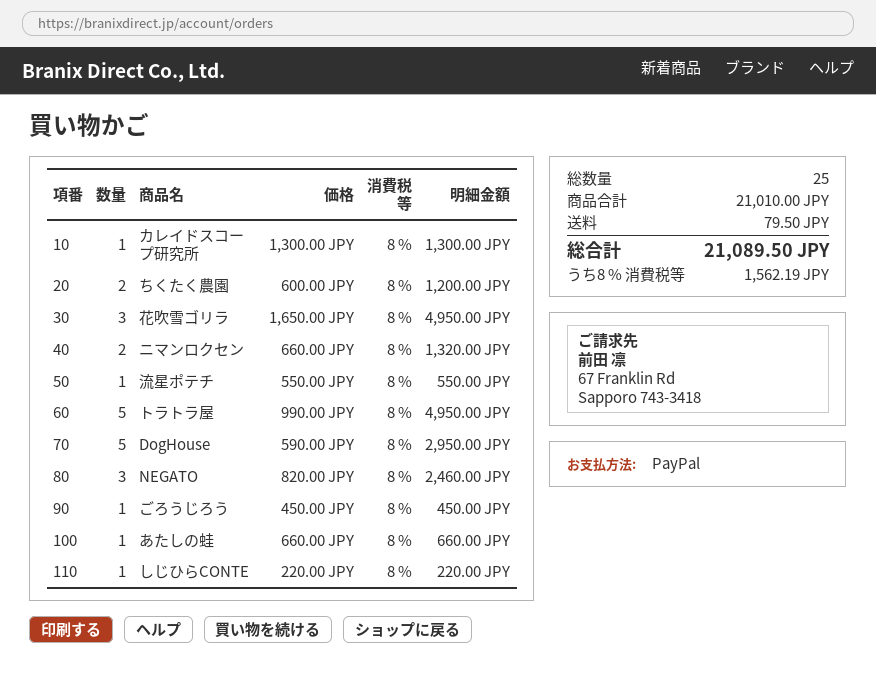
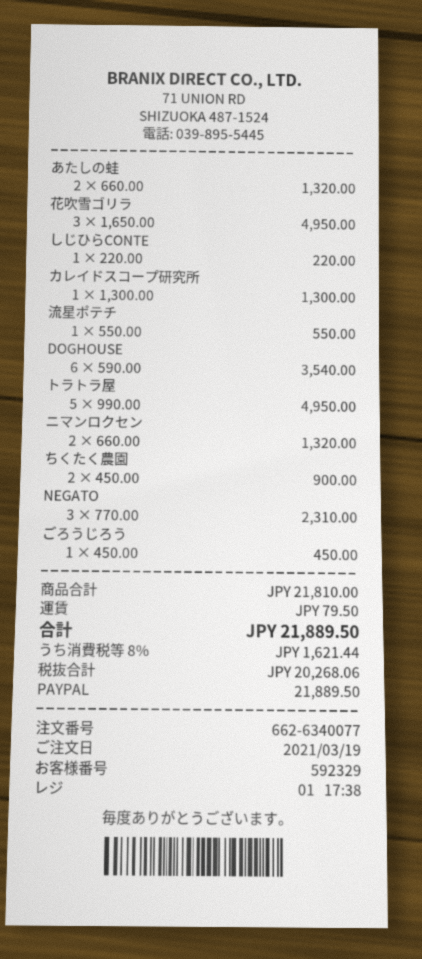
ちくたく農園: 2 x 600.00 = 1200.00 -> 2 x 450.00 = 900.00
DogHouse: 5 x 590.00 = 2950.00 -> 6 x 590.00 = 3540.00
NEGATO: 3 x 820.00 = 2460.00 -> 3 x 770.00 = 2310.00
あたしの蛙: 1 x 660.00 = 660.00 -> 2 x 660.00 = 1320.00
subtotal: 21010.00 -> 21810.00
tax: 8% = 1562.19 -> 8% = 1621.44
total: 21089.50 -> 21889.50

